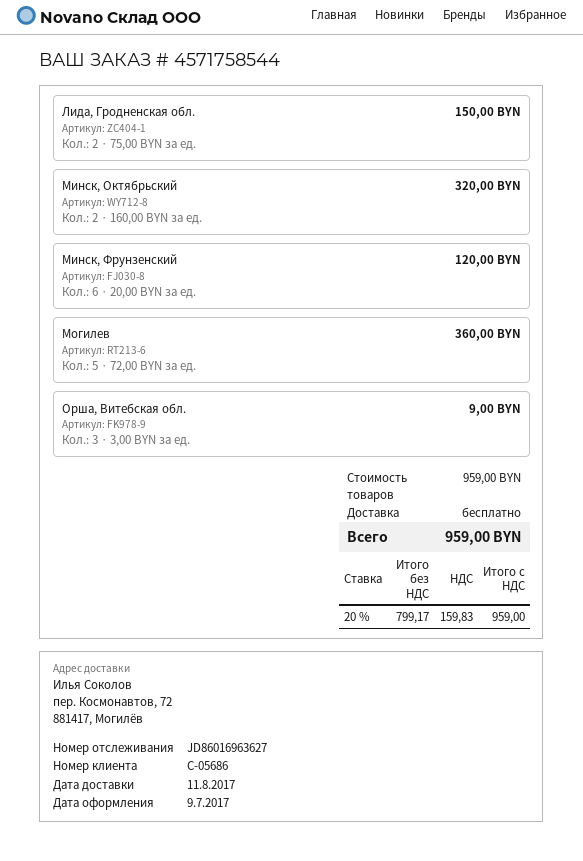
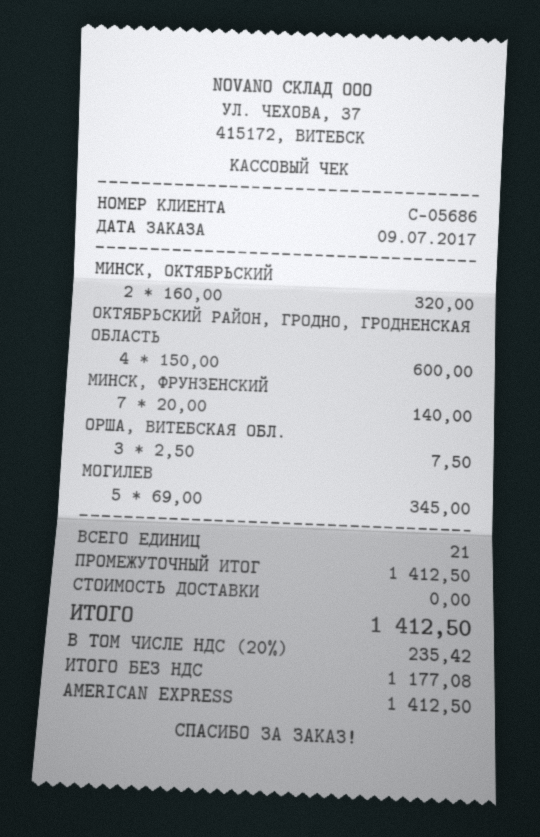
Лида, Гродненская обл.: 2 x 75.00 = 150.00 -> none
Минск, Фрунзенский: 6 x 20.00 = 120.00 -> 7 x 20.00 = 140.00
Могилев: 5 x 72.00 = 360.00 -> 5 x 69.00 = 345.00
Орша, Витебская обл.: 3 x 3.00 = 9.00 -> 3 x 2.50 = 7.50
ОКТЯБРЬСКИЙ РАЙОН, ГРОДНО, ГРОДНЕНСКАЯ ОБЛАСТЬ: none -> 4 x 150.00 = 600.00
subtotal: 959.00 -> 1412.50
net: 799.17 -> 1177.08
tax: 20% = 159.83 -> 20% = 235.42
total: 959.00 -> 1412.50

